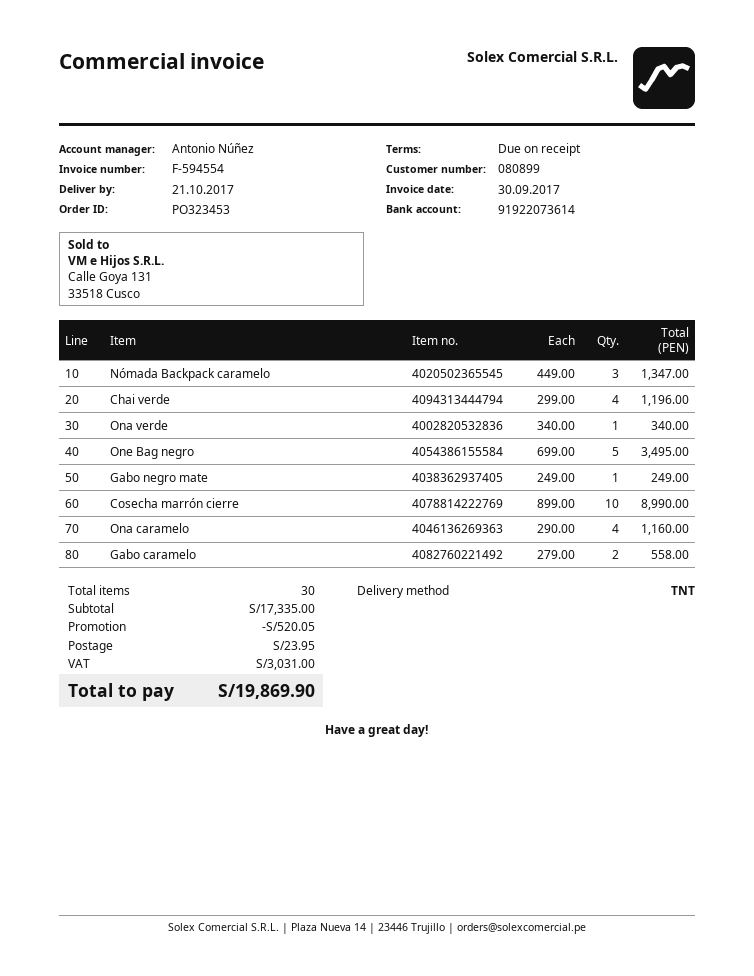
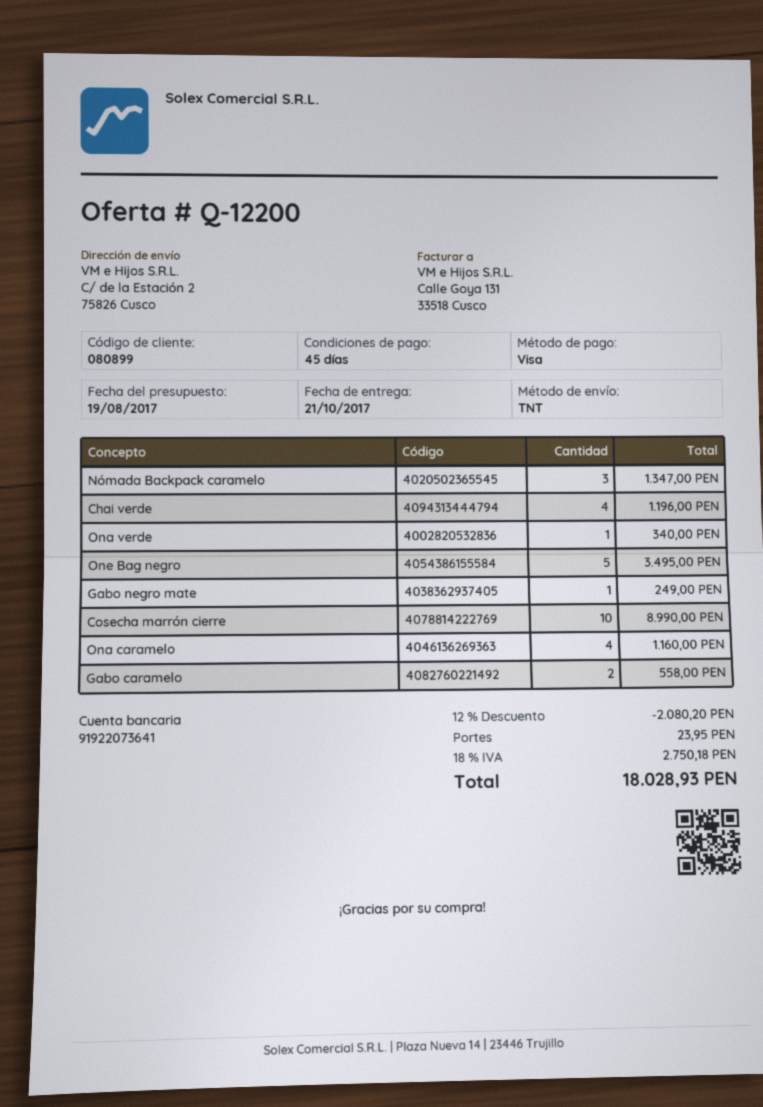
payment terms: on receipt -> 45 days
bank account: 91922073614 -> 91922073641
discount: 520.05 -> 2080.20
tax: 3031.00 -> 2750.18
total: 19869.90 -> 18028.93

